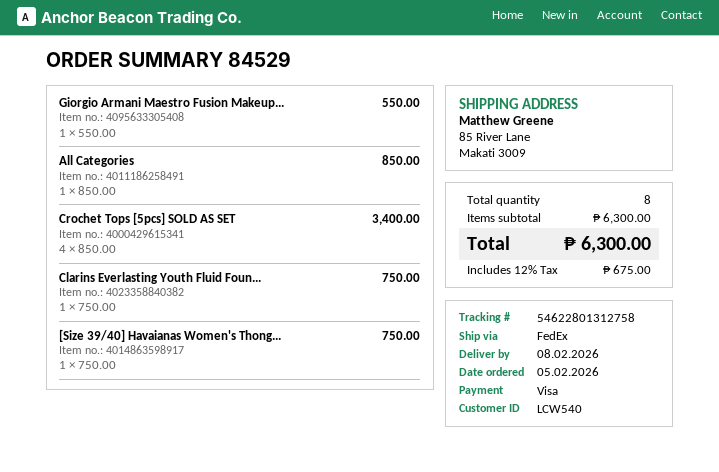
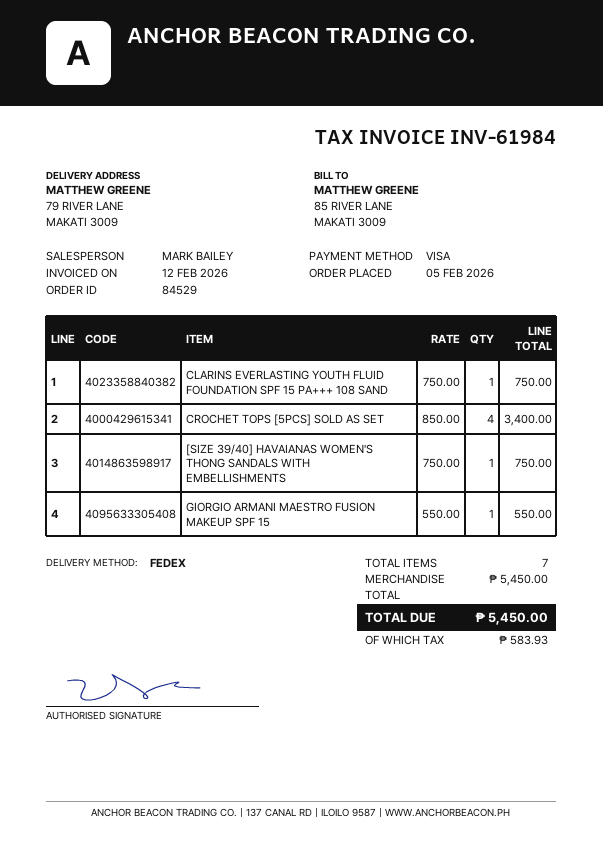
ship to: 85 River Lane, Makati 3009 -> 79 RIVER LANE, MAKATI 3009
All Categories: 1 x 850.00 = 850.00 -> none
total quantity: 8 -> 7
subtotal: 6300.00 -> 5450.00
tax: 675.00 -> 583.93
total: 6300.00 -> 5450.00

